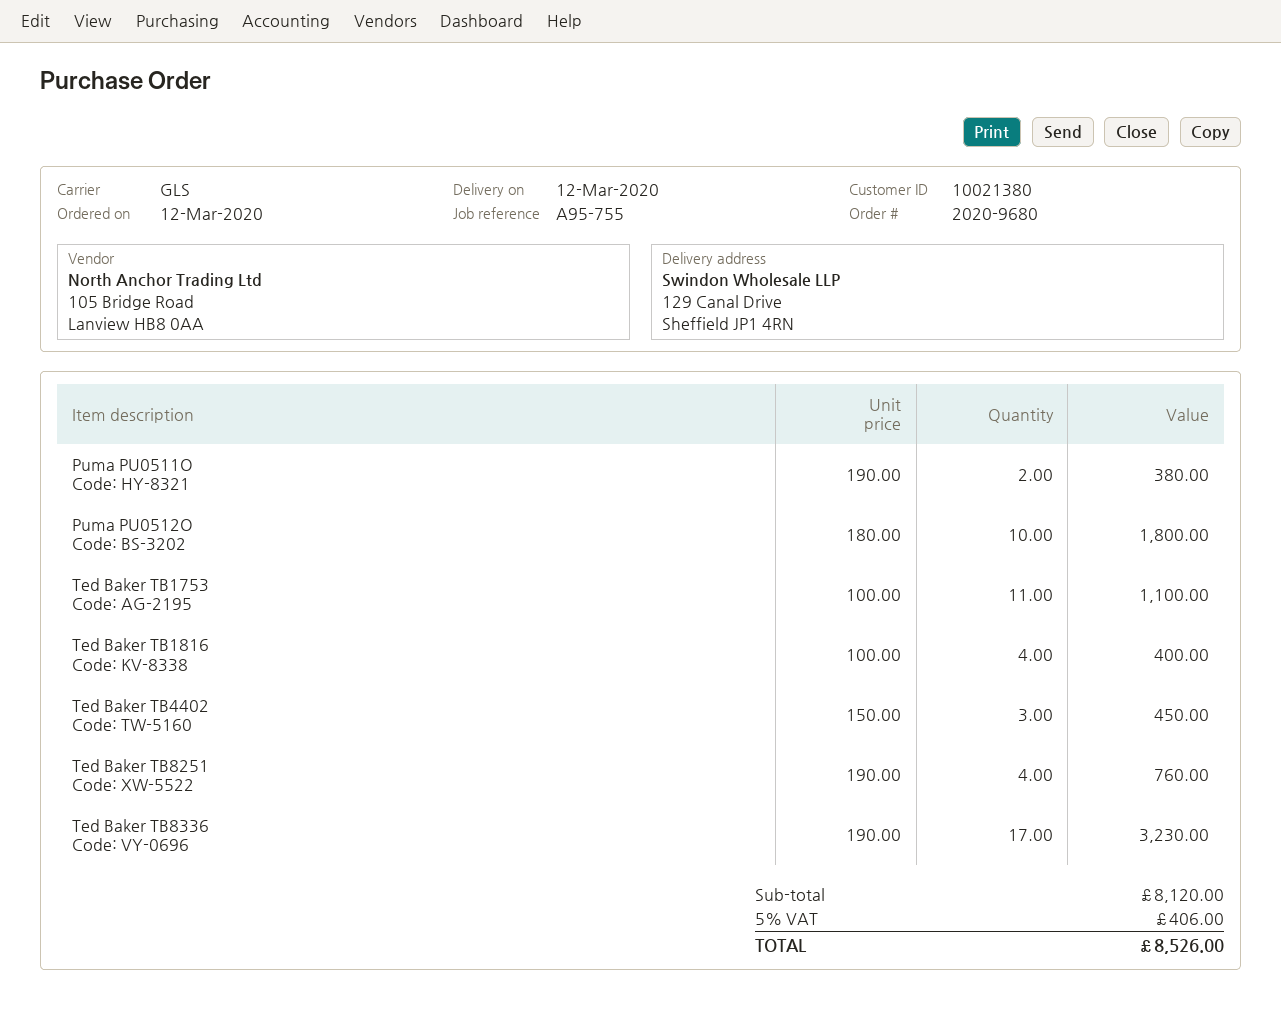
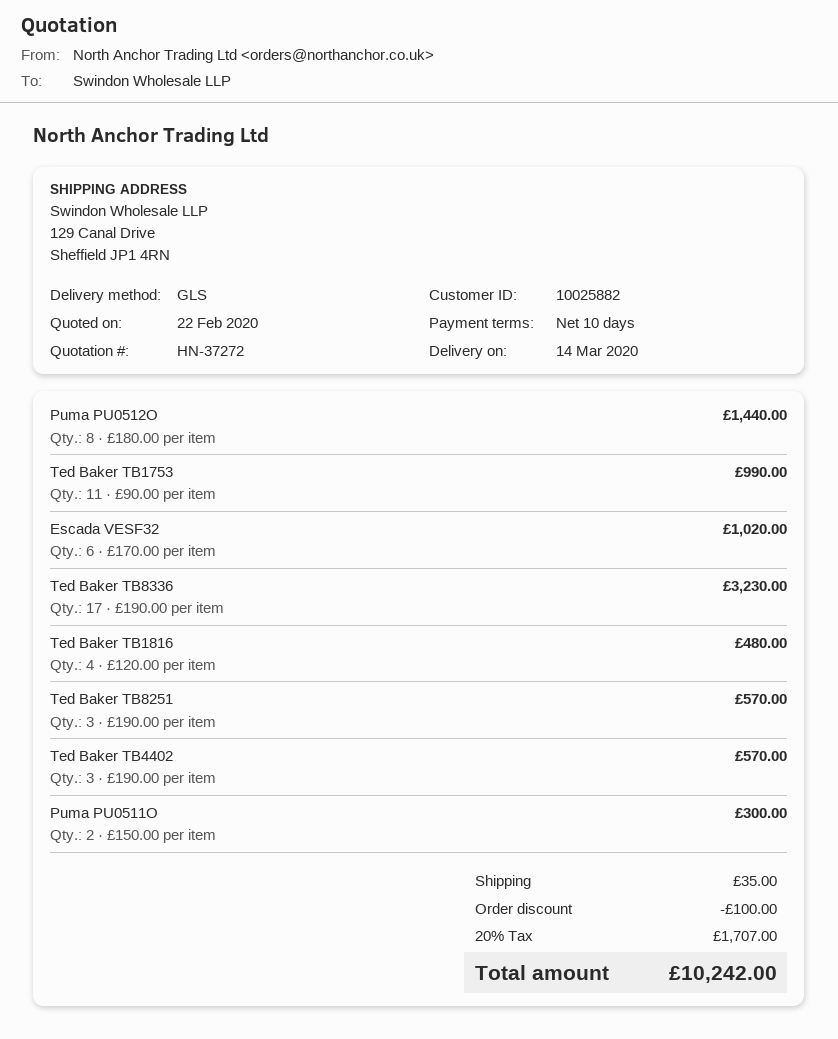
delivery date: 2020-03-12 -> 2020-03-14
customer number: 10021380 -> 10025882
Puma PU0511O: 2 x 190.00 = 380.00 -> 2 x 150.00 = 300.00
Puma PU0512O: 10 x 180.00 = 1800.00 -> 8 x 180.00 = 1440.00
Ted Baker TB1753: 11 x 100.00 = 1100.00 -> 11 x 90.00 = 990.00
Ted Baker TB1816: 4 x 100.00 = 400.00 -> 4 x 120.00 = 480.00
Ted Baker TB4402: 3 x 150.00 = 450.00 -> 3 x 190.00 = 570.00
Ted Baker TB8251: 4 x 190.00 = 760.00 -> 3 x 190.00 = 570.00
Escada VESF32: none -> 6 x 170.00 = 1020.00
discount: none -> 100.00
shipping: none -> 35.00
tax: 5% = 406.00 -> 20% = 1707.00
total: 8526.00 -> 10242.00

